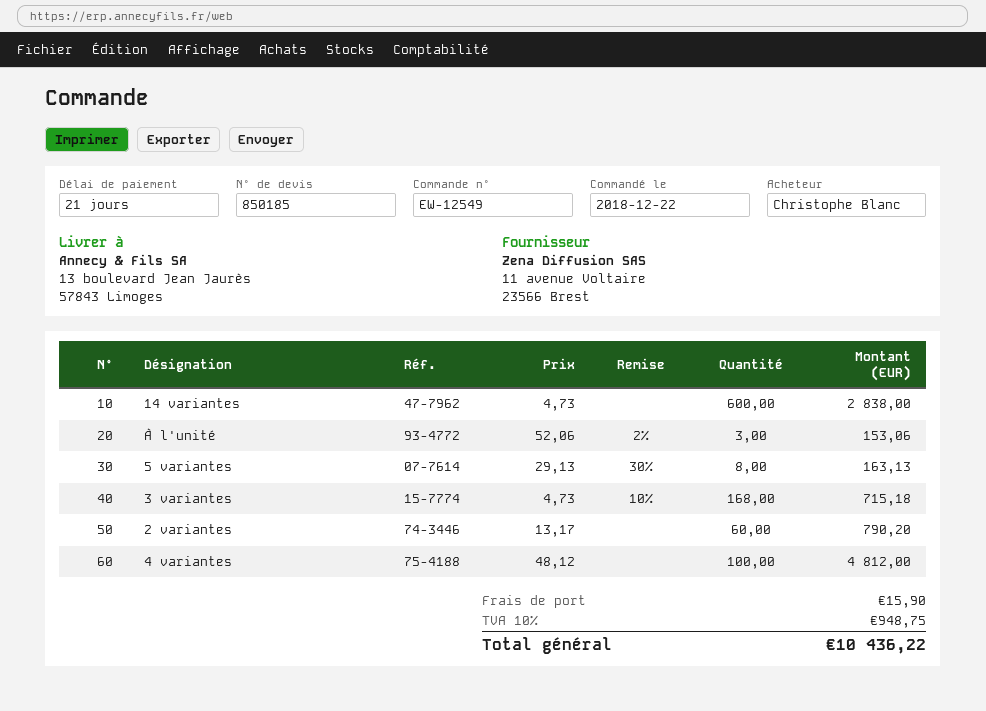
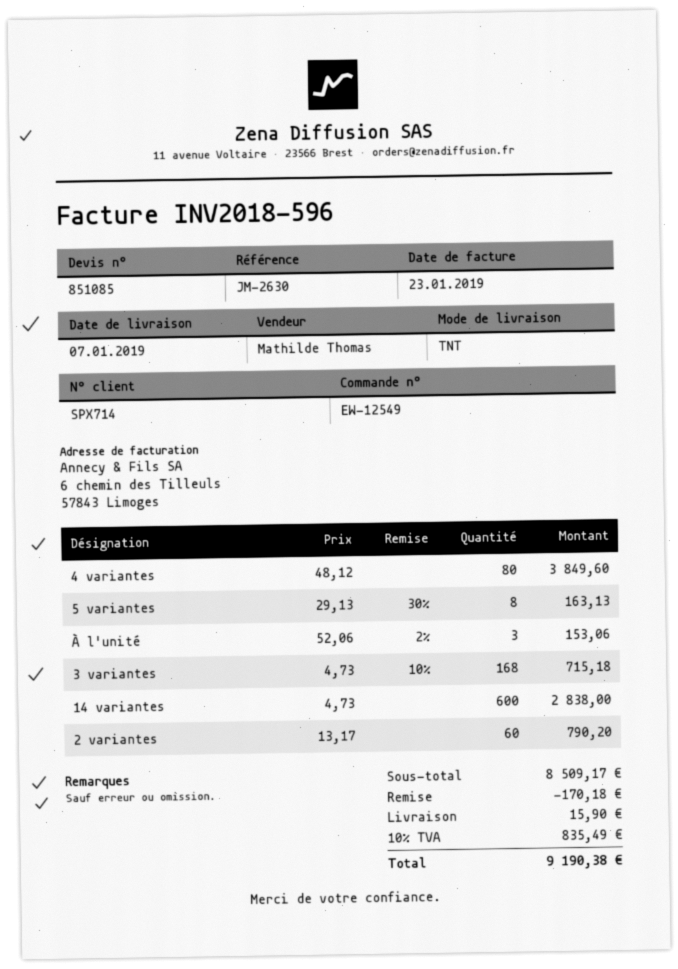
quote number: 850185 -> 851085
4 variantes: 100 x 48.12 = 4812.00 -> 80 x 48.12 = 3849.60
discount: none -> 170.18
tax: 10% = 948.75 -> 10% = 835.49
total: 10436.22 -> 9190.38

